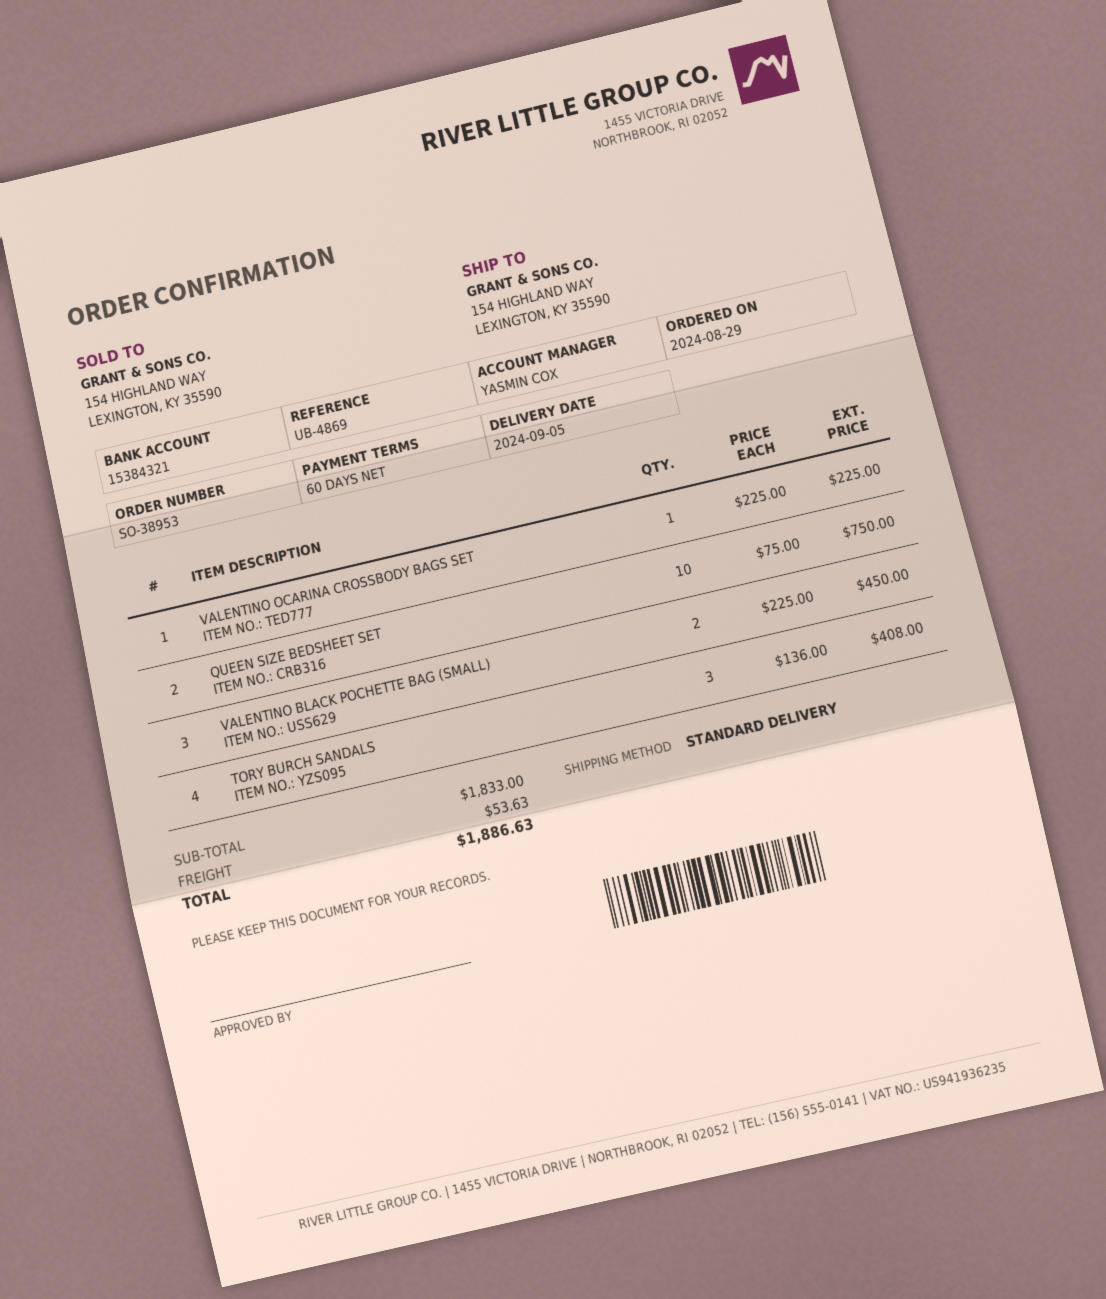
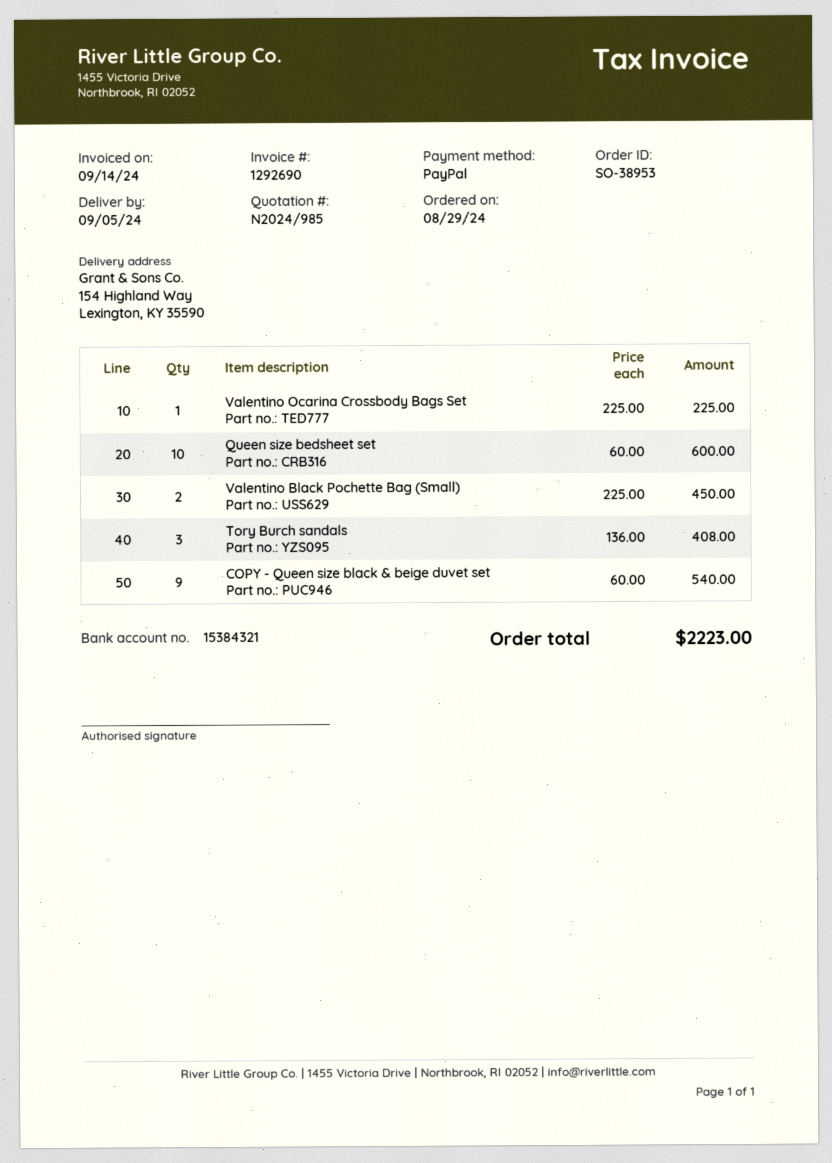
QUEEN SIZE BEDSHEET SET: 10 x 75.00 = 750.00 -> 10 x 60.00 = 600.00
COPY - Queen size black & beige duvet set: none -> 9 x 60.00 = 540.00
shipping: 53.63 -> none
total: 1886.63 -> 2223.00

